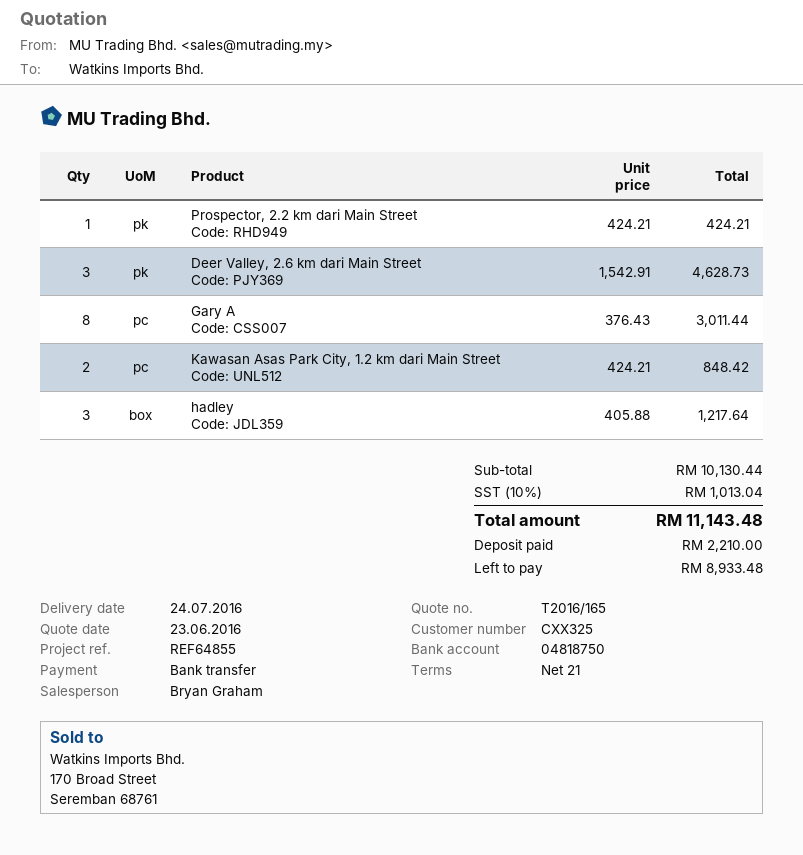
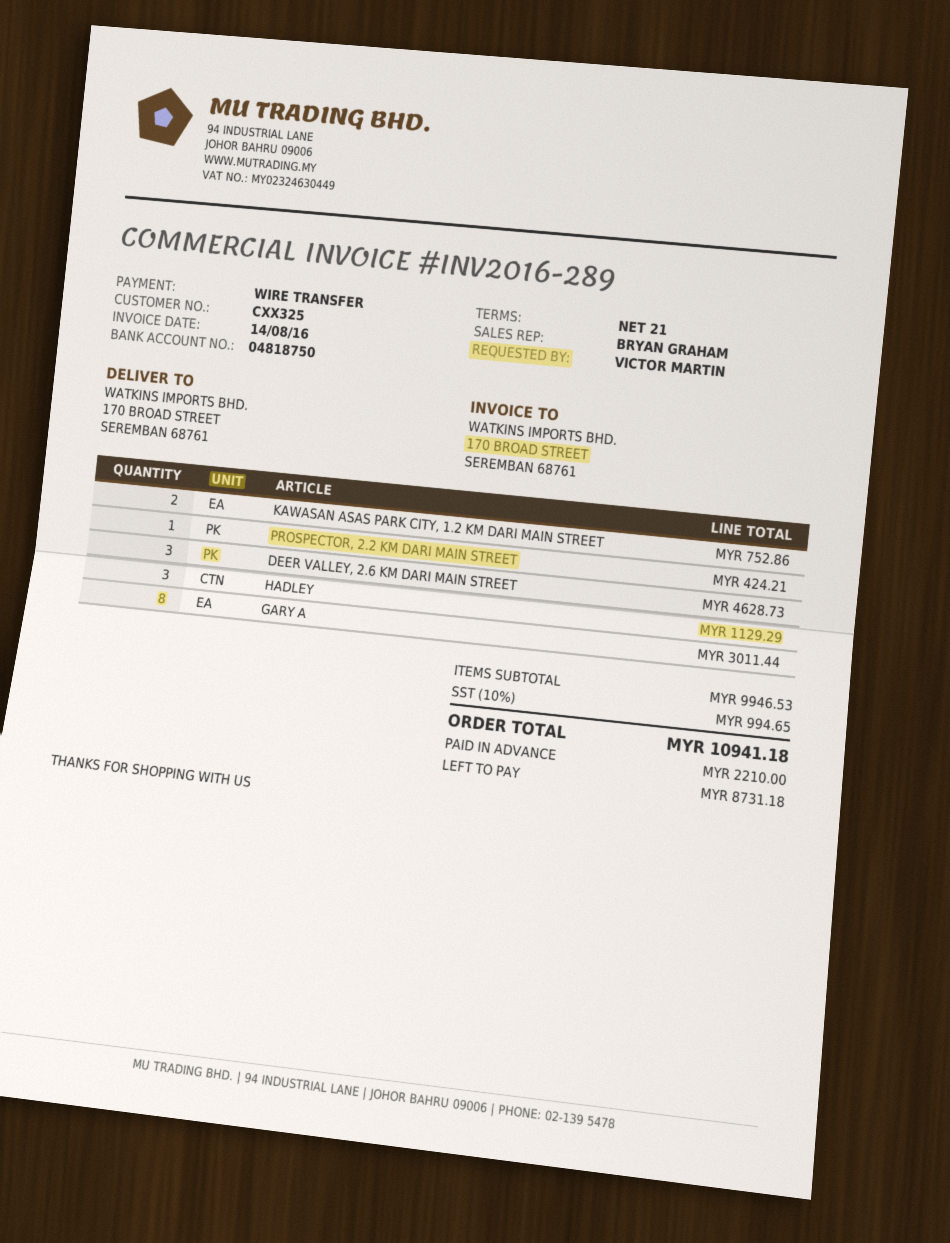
Kawasan Asas Park City, 1.2 km dari Main Street: 2 for 848.42 -> 2 for 752.86
hadley: 3 for 1217.64 -> 3 for 1129.29
subtotal: 10130.44 -> 9946.53
tax: 10% = 1013.04 -> 10% = 994.65
total: 11143.48 -> 10941.18
balance: 8933.48 -> 8731.18

